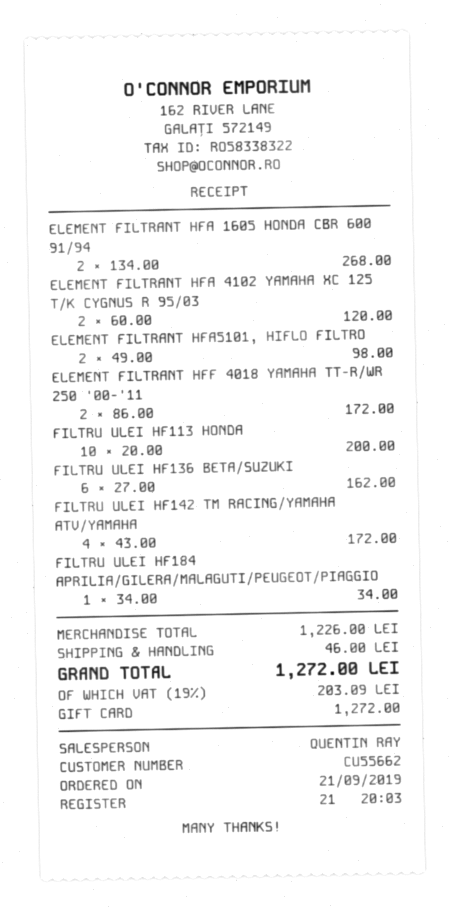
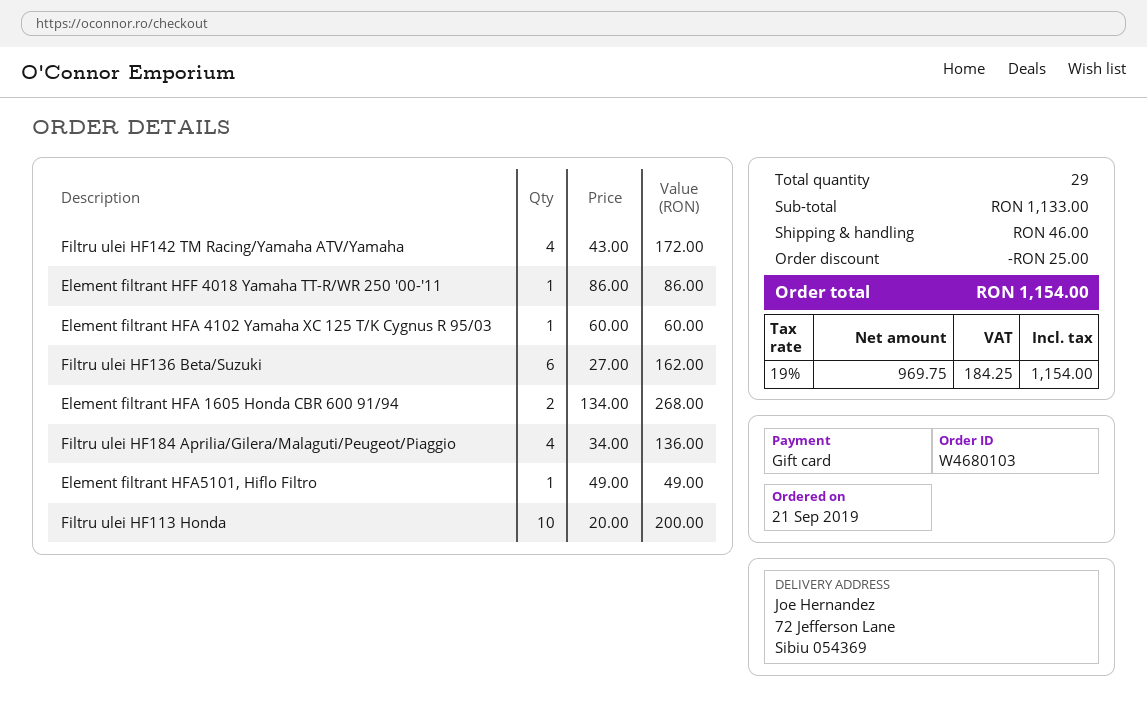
ELEMENT FILTRANT HFA 4102 YAMAHA XC 125 T/K CYGNUS R 95/03: 2 x 60.00 = 120.00 -> 1 x 60.00 = 60.00
ELEMENT FILTRANT HFA5101, HIFLO FILTRO: 2 x 49.00 = 98.00 -> 1 x 49.00 = 49.00
ELEMENT FILTRANT HFF 4018 YAMAHA TT-R/WR 250 '00-'11: 2 x 86.00 = 172.00 -> 1 x 86.00 = 86.00
FILTRU ULEI HF184 APRILIA/GILERA/MALAGUTI/PEUGEOT/PIAGGIO: 1 x 34.00 = 34.00 -> 4 x 34.00 = 136.00
subtotal: 1226.00 -> 1133.00
discount: none -> 25.00
tax: 19% = 203.09 -> 19% = 184.25
total: 1272.00 -> 1154.00

